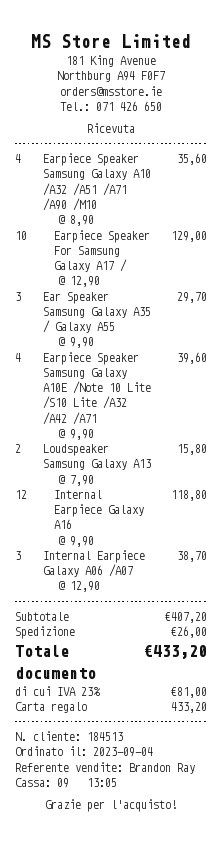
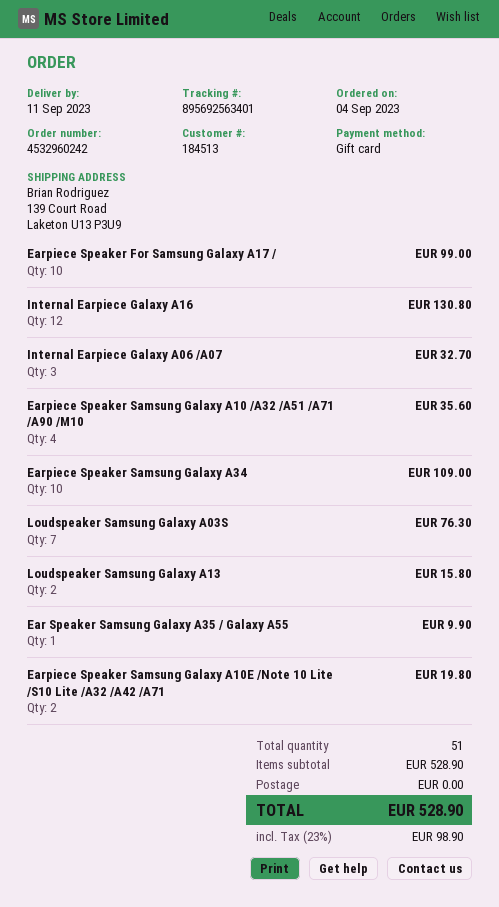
Earpiece Speaker For Samsung Galaxy A17 /: 10 for 129.00 -> 10 for 99.00
Ear Speaker Samsung Galaxy A35 / Galaxy A55: 3 for 29.70 -> 1 for 9.90
Earpiece Speaker Samsung Galaxy A10E /Note 10 Lite /S10 Lite /A32 /A42 /A71: 4 for 39.60 -> 2 for 19.80
Internal Earpiece Galaxy A16: 12 for 118.80 -> 12 for 130.80
Internal Earpiece Galaxy A06 /A07: 3 for 38.70 -> 3 for 32.70
Earpiece Speaker Samsung Galaxy A34: none -> 10 for 109.00
Loudspeaker Samsung Galaxy A03S: none -> 7 for 76.30
subtotal: 407.20 -> 528.90
shipping: 26.00 -> 0.00
tax: 23% = 81.00 -> 23% = 98.90
total: 433.20 -> 528.90

